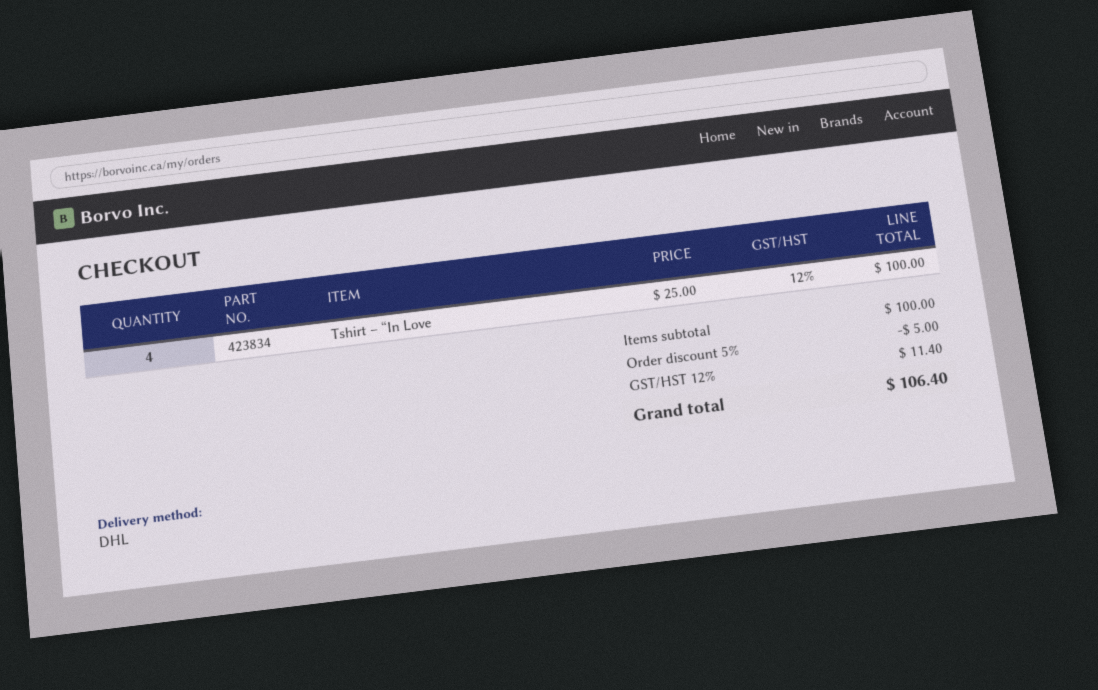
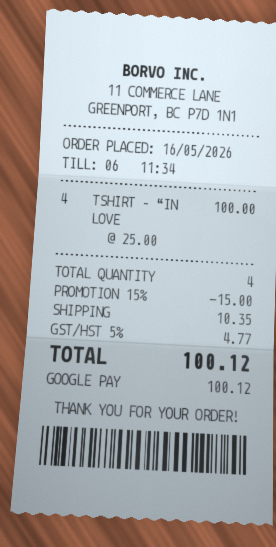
discount: 5% = 5.00 -> 15% = 15.00
shipping: none -> 10.35
tax: 12% = 11.40 -> 5% = 4.77
total: 106.40 -> 100.12

